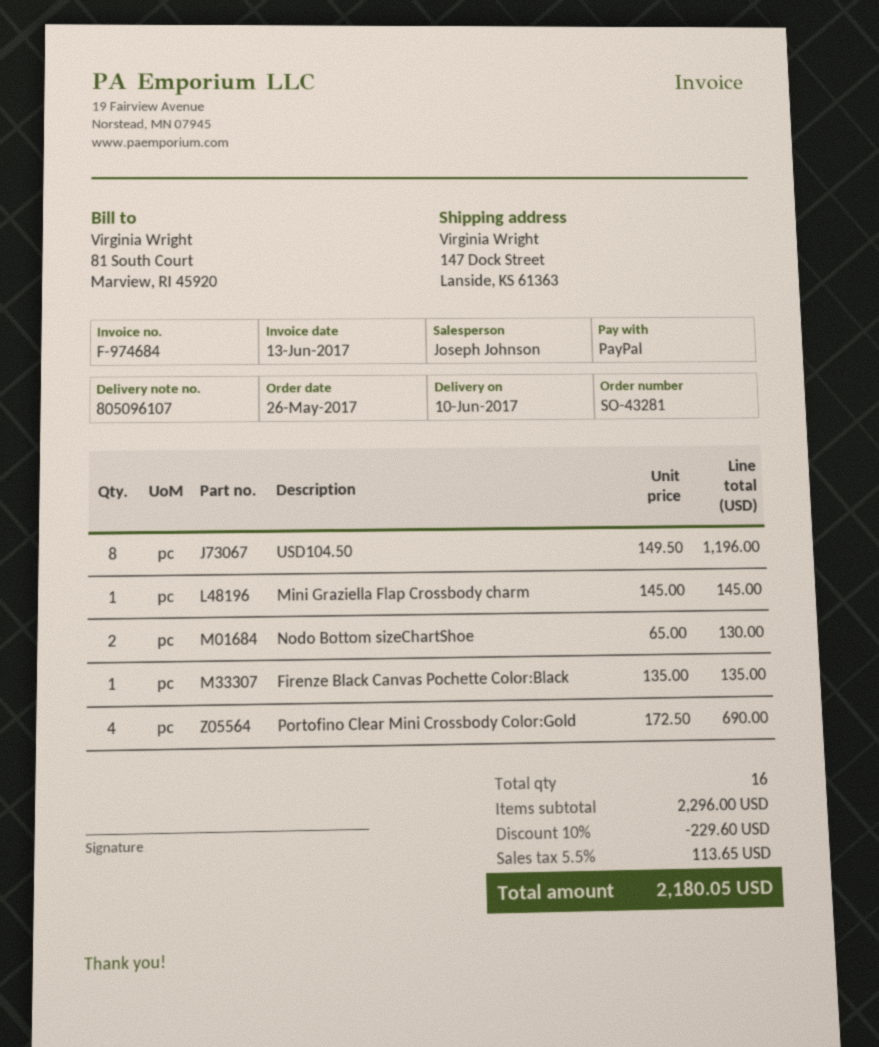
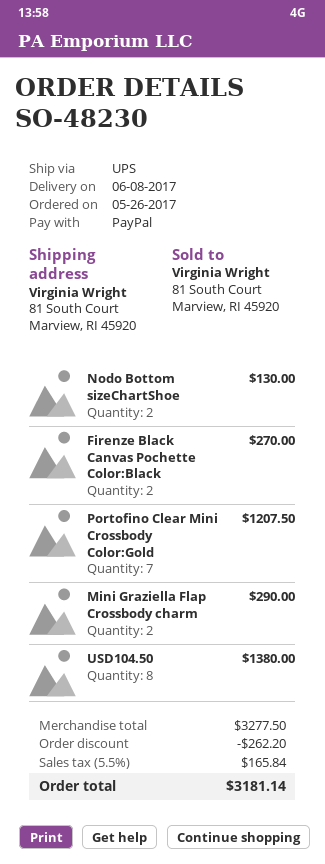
order number: SO-43281 -> SO-48230
delivery date: 2017-06-10 -> 2017-06-08
ship to: 147 Dock Street, Lanside, KS 61363 -> 81 South Court, Marview, RI 45920
USD104.50: 8 for 1196.00 -> 8 for 1380.00
Mini Graziella Flap Crossbody charm: 1 for 145.00 -> 2 for 290.00
Firenze Black Canvas Pochette Color:Black: 1 for 135.00 -> 2 for 270.00
Portofino Clear Mini Crossbody Color:Gold: 4 for 690.00 -> 7 for 1207.50
subtotal: 2296.00 -> 3277.50
discount: 229.60 -> 262.20
tax: 5.5% = 113.65 -> 5.5% = 165.84
total: 2180.05 -> 3181.14

